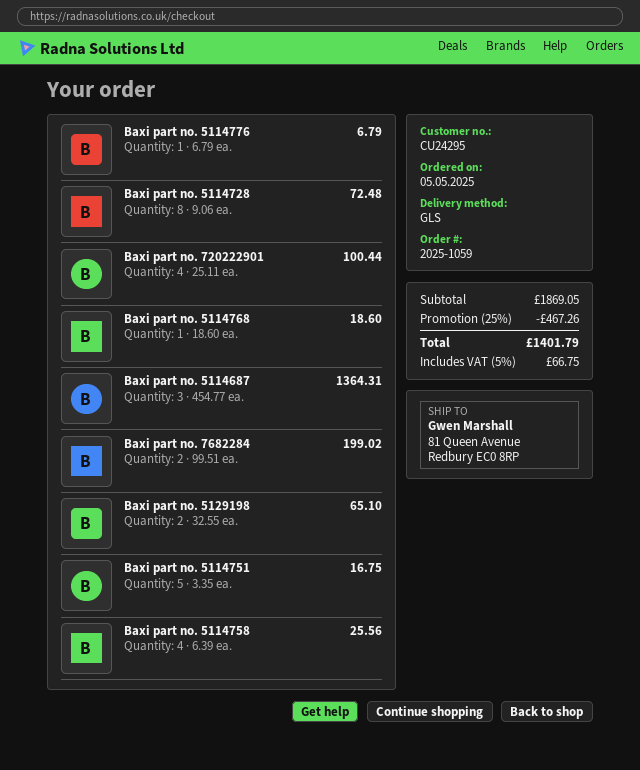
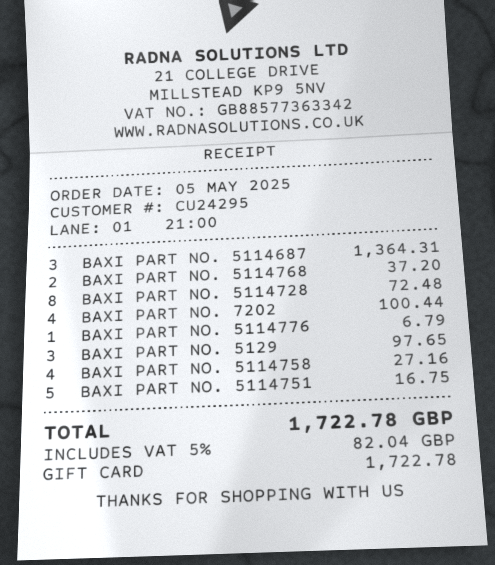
Baxi part no. 5114768: 1 for 18.60 -> 2 for 37.20
Baxi part no. 7682284: 2 for 199.02 -> none
Baxi part no. 5129198: 2 for 65.10 -> 3 for 97.65
Baxi part no. 5114758: 4 for 25.56 -> 4 for 27.16
discount: 25% = 467.26 -> none
tax: 5% = 66.75 -> 5% = 82.04
total: 1401.79 -> 1722.78

